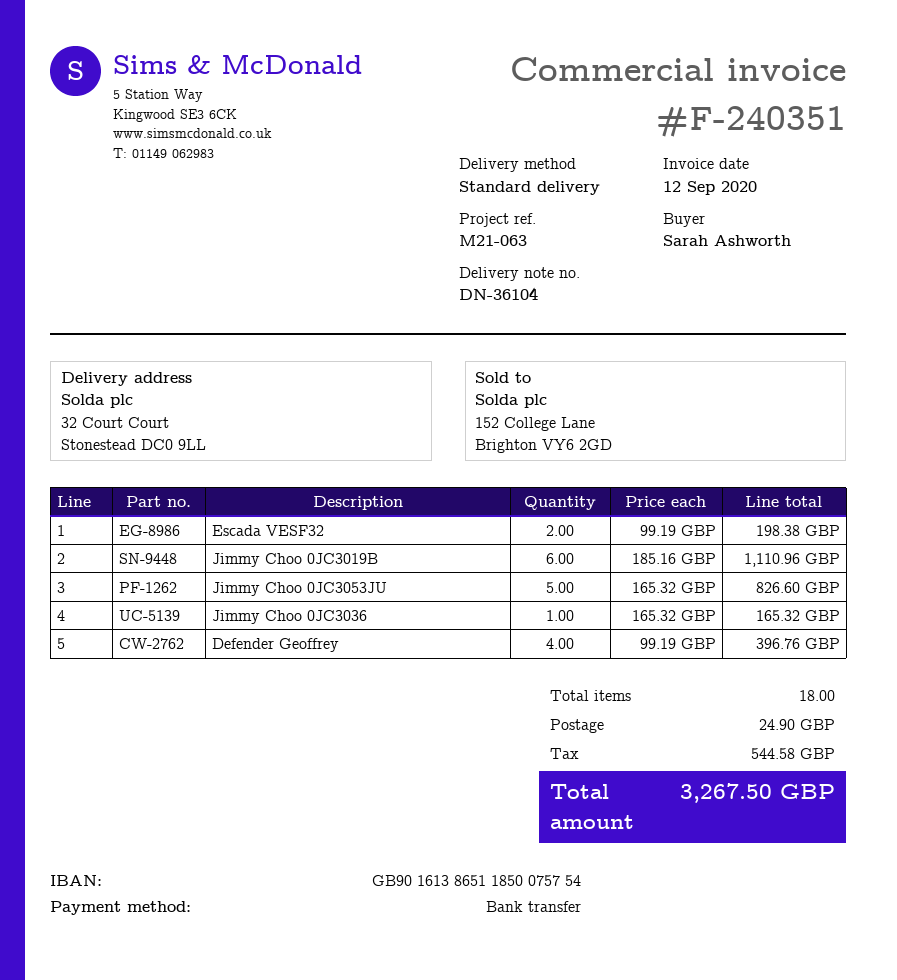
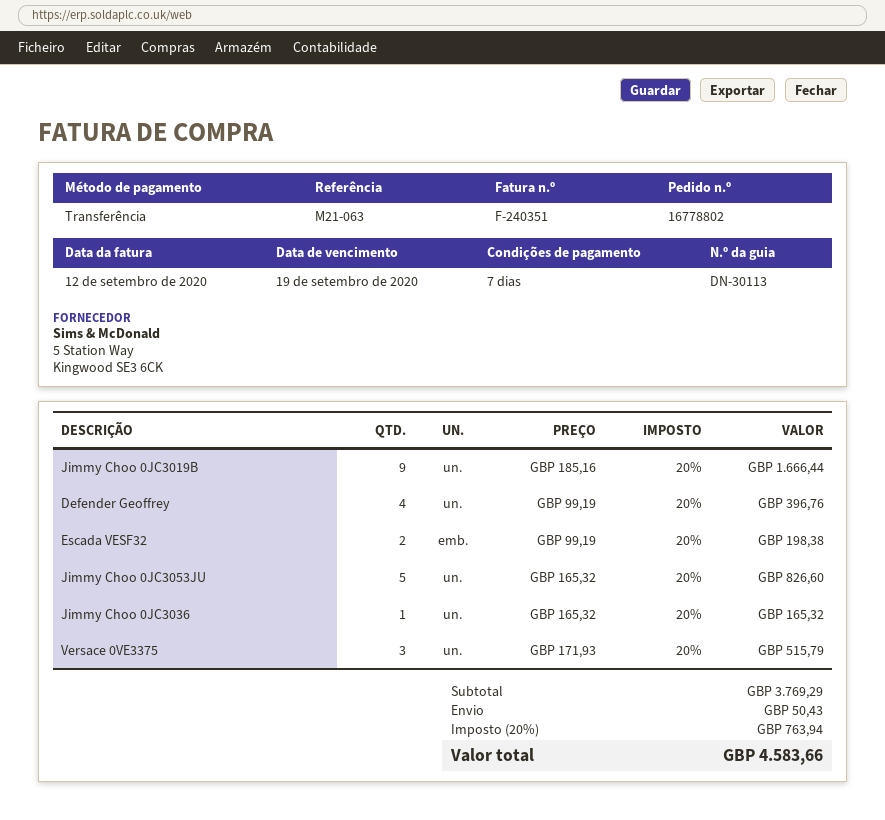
delivery note number: DN-36104 -> DN-30113
Jimmy Choo 0JC3019B: 6 x 185.16 = 1110.96 -> 9 x 185.16 = 1666.44
Versace 0VE3375: none -> 3 x 171.93 = 515.79
shipping: 24.90 -> 50.43
tax: 544.58 -> 763.94
total: 3267.50 -> 4583.66

